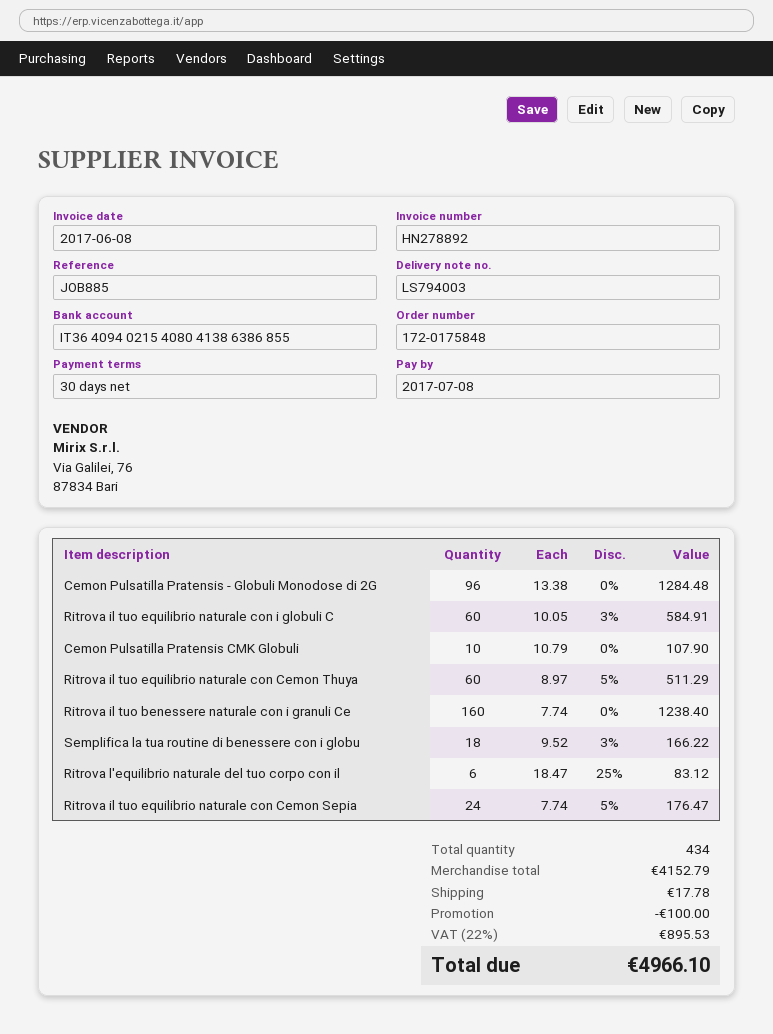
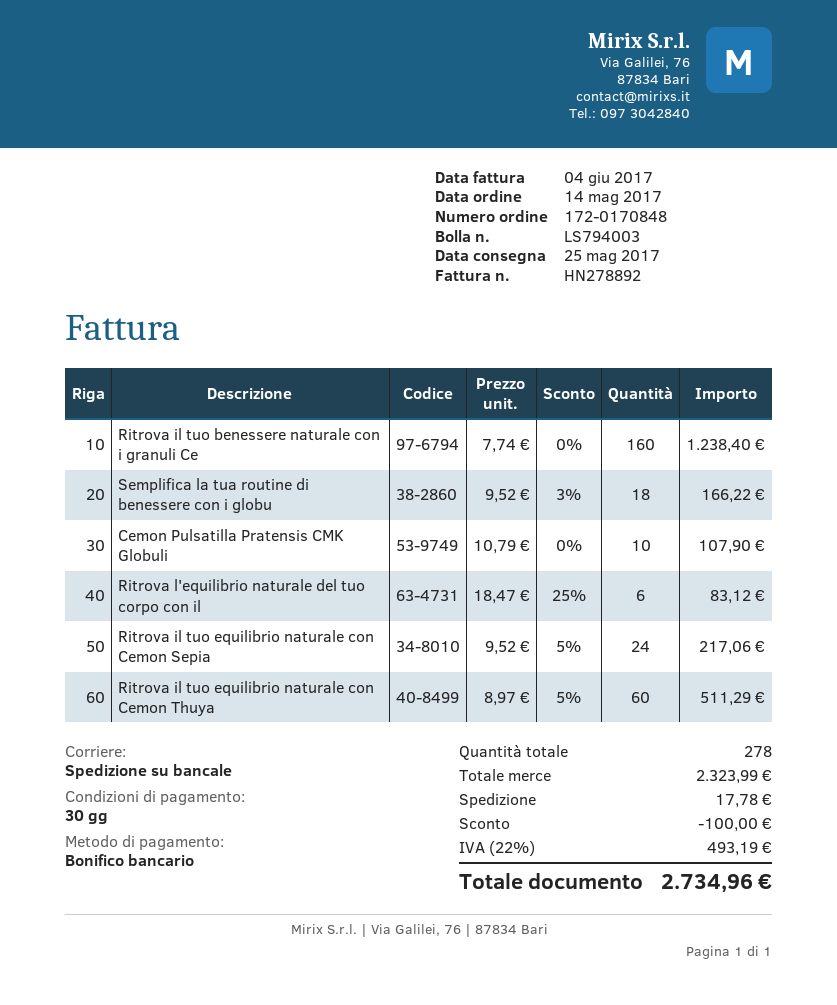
order number: 172-0175848 -> 172-0170848
invoice date: 2017-06-08 -> 2017-06-04
Cemon Pulsatilla Pratensis - Globuli Monodose di 2G: 96 x 13.38 = 1284.48 -> none
Ritrova il tuo equilibrio naturale con i globuli C: 60 x 10.05 - 3% = 584.91 -> none
Ritrova il tuo equilibrio naturale con Cemon Sepia: 24 x 7.74 - 5% = 176.47 -> 24 x 9.52 - 5% = 217.06
total quantity: 434 -> 278
subtotal: 4152.79 -> 2323.99
tax: 22% = 895.53 -> 22% = 493.19
total: 4966.10 -> 2734.96

